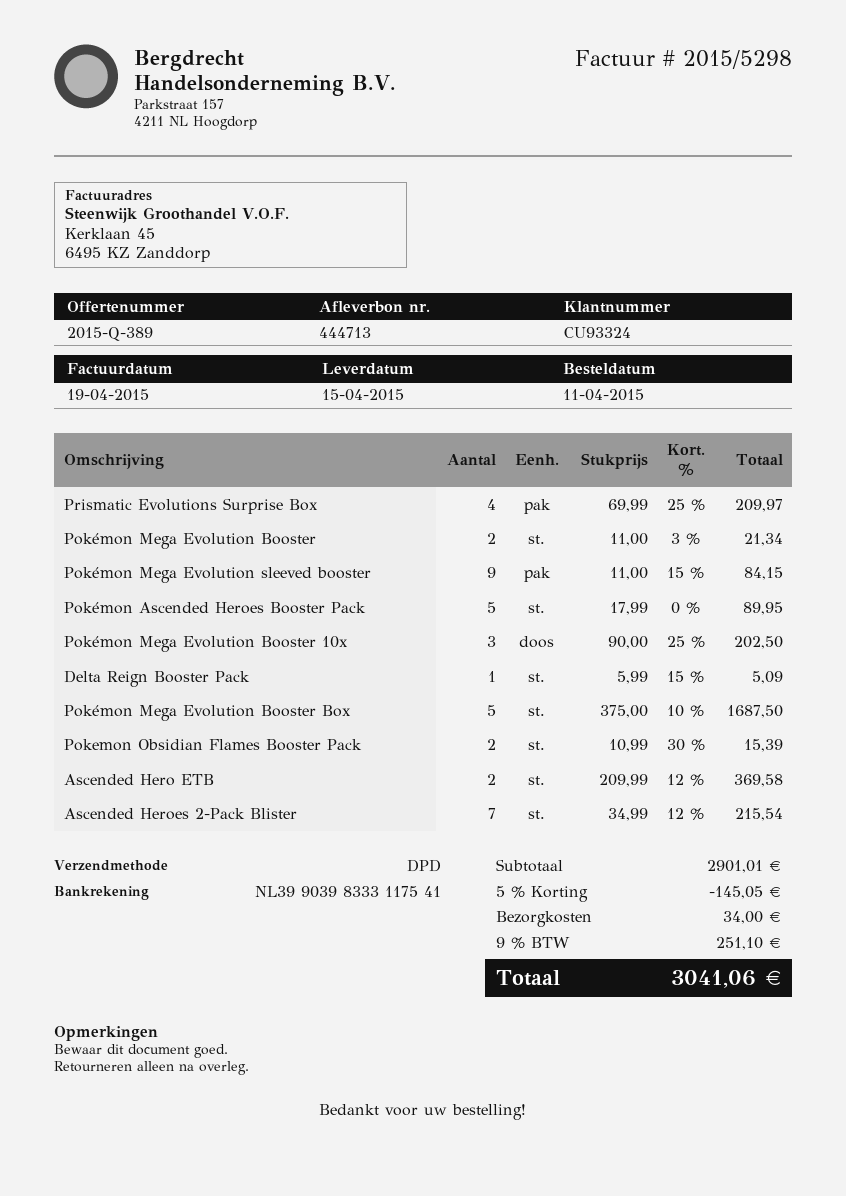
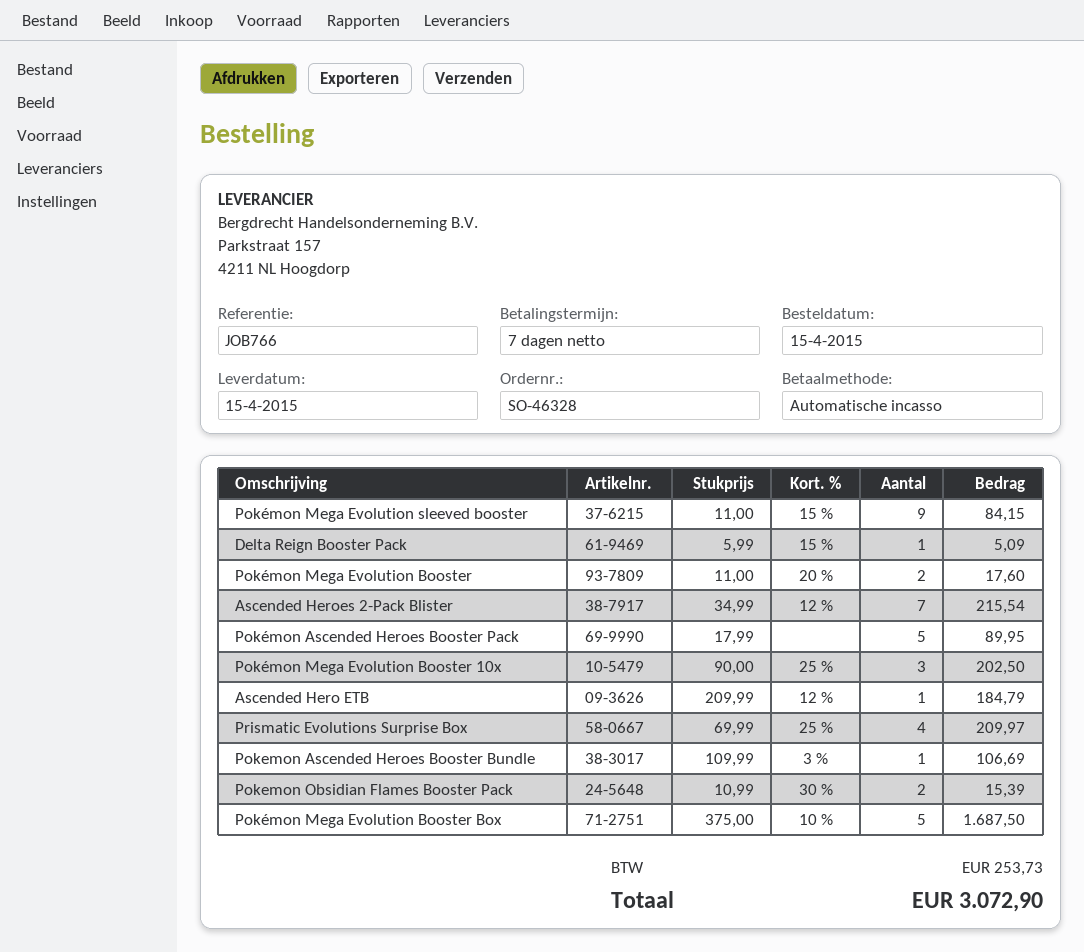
order date: 2015-04-11 -> 2015-04-15
Pokémon Mega Evolution Booster: 2 x 11.00 - 3% = 21.34 -> 2 x 11.00 - 20% = 17.60
Ascended Hero ETB: 2 x 209.99 - 12% = 369.58 -> 1 x 209.99 - 12% = 184.79
Pokemon Ascended Heroes Booster Bundle: none -> 1 x 109.99 - 3% = 106.69
discount: 5% = 145.05 -> none
shipping: 34.00 -> none
tax: 251.10 -> 253.73
total: 3041.06 -> 3072.90

